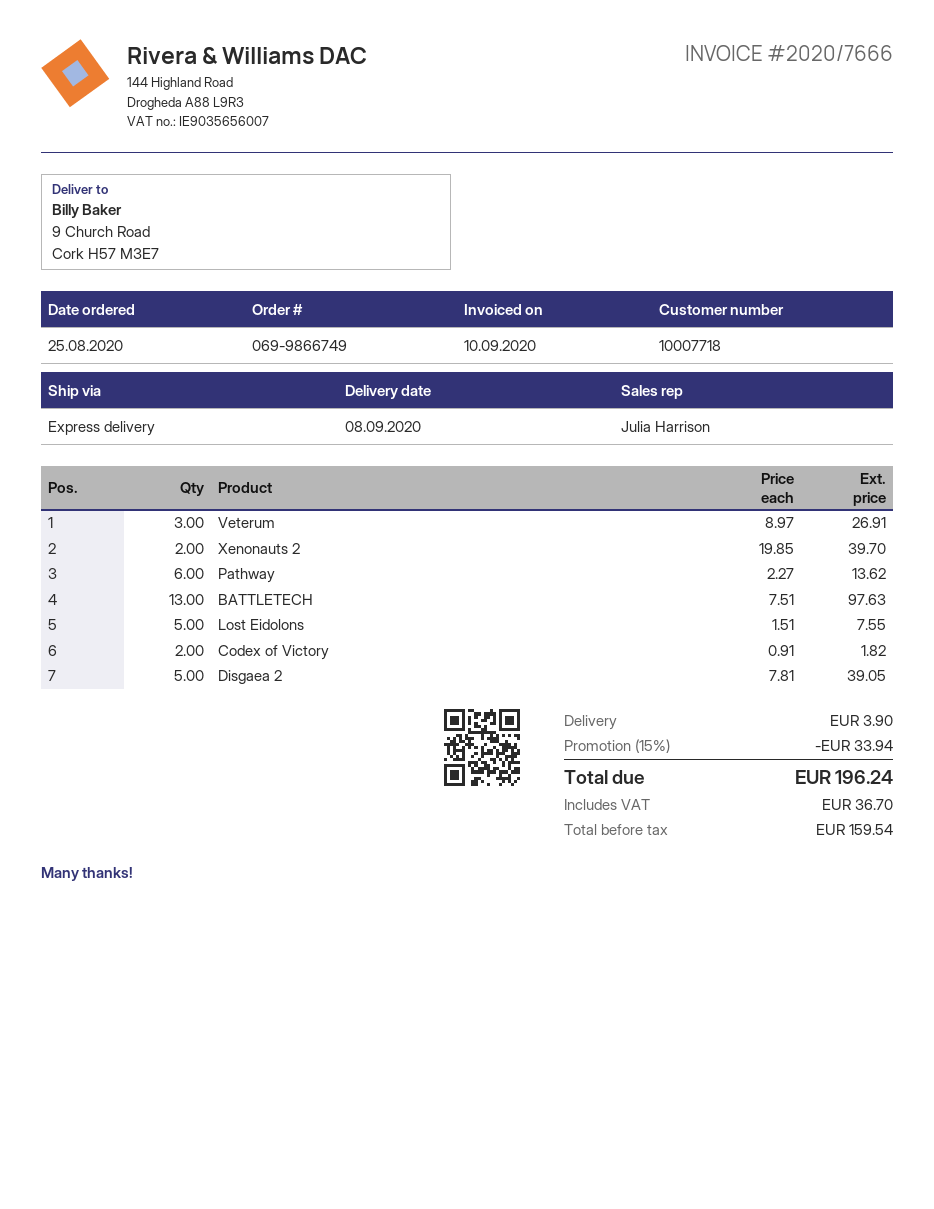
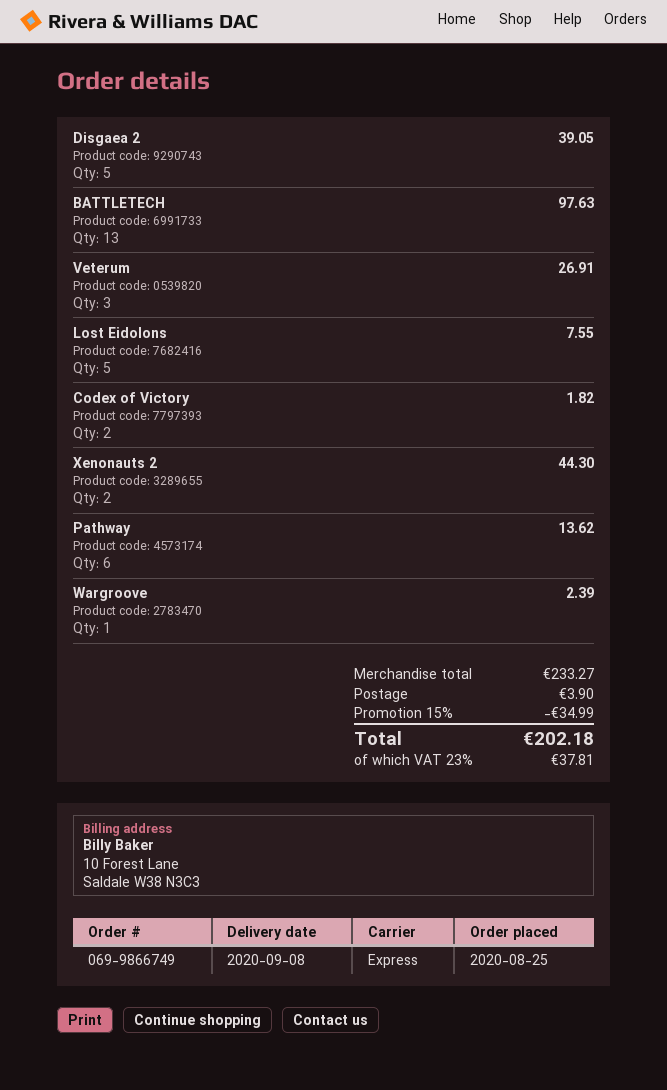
Xenonauts 2: 2 for 39.70 -> 2 for 44.30
Wargroove: none -> 1 for 2.39
discount: 15% = 33.94 -> 15% = 34.99
tax: 36.70 -> 37.81
total: 196.24 -> 202.18

